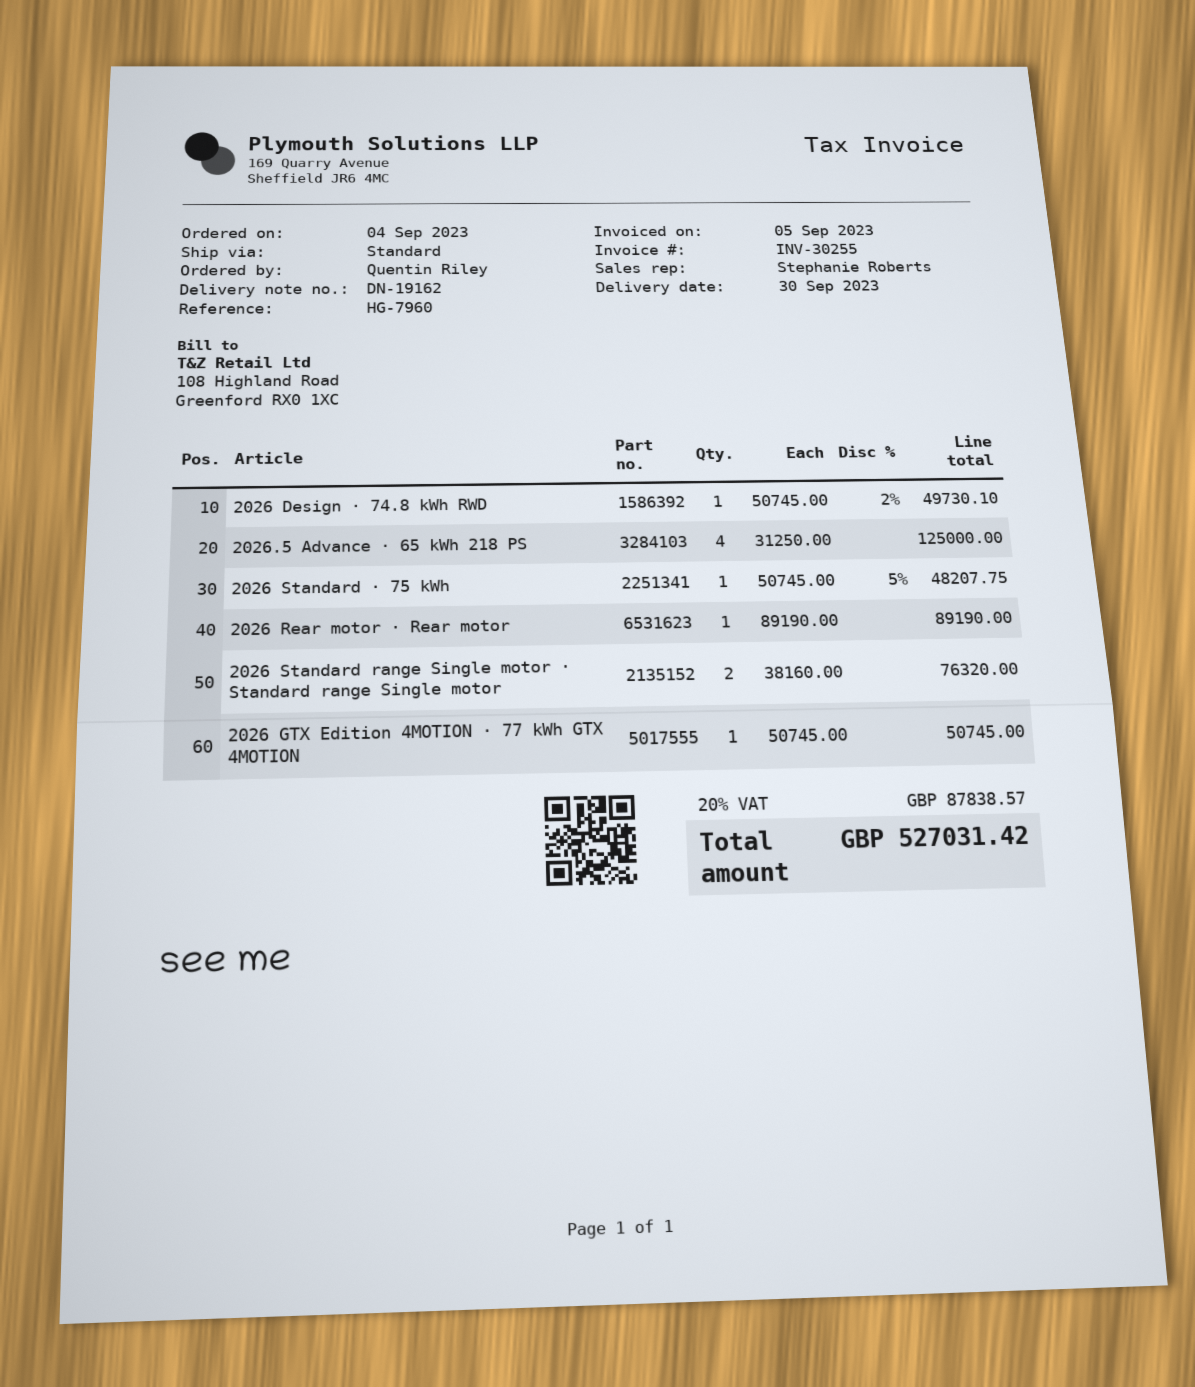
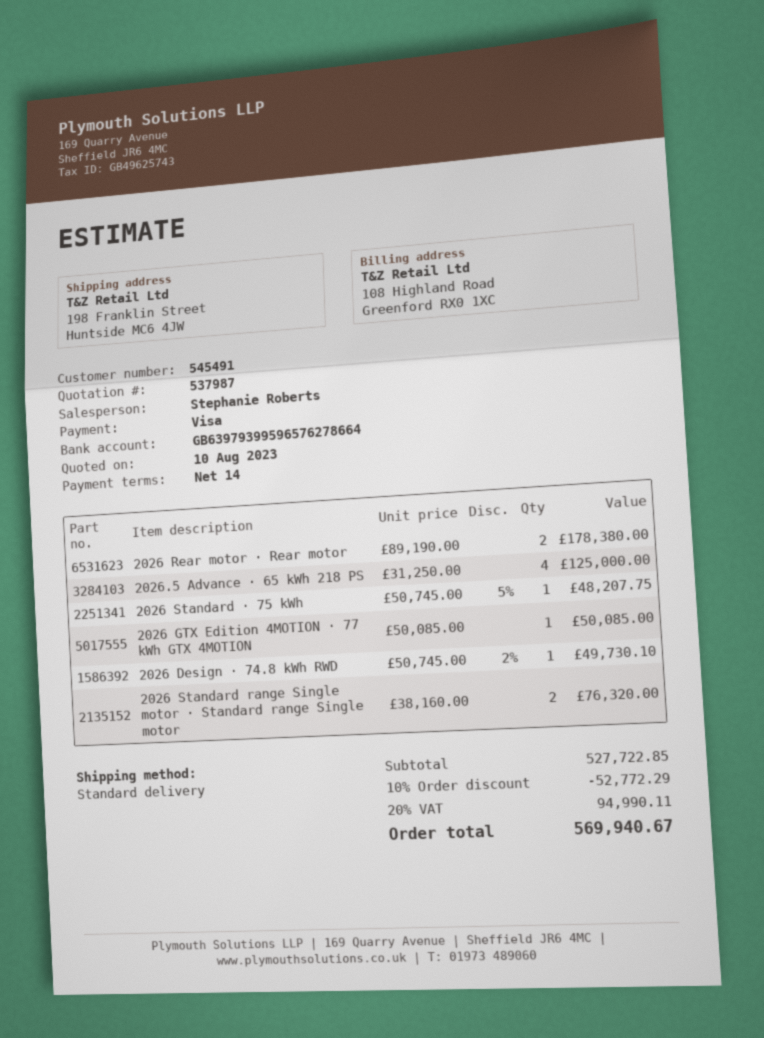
2026 Rear motor · Rear motor: 1 x 89190.00 = 89190.00 -> 2 x 89190.00 = 178380.00
2026 GTX Edition 4MOTION · 77 kWh GTX 4MOTION: 1 x 50745.00 = 50745.00 -> 1 x 50085.00 = 50085.00
discount: none -> 10% = 52772.29
tax: 20% = 87838.57 -> 20% = 94990.11
total: 527031.42 -> 569940.67

